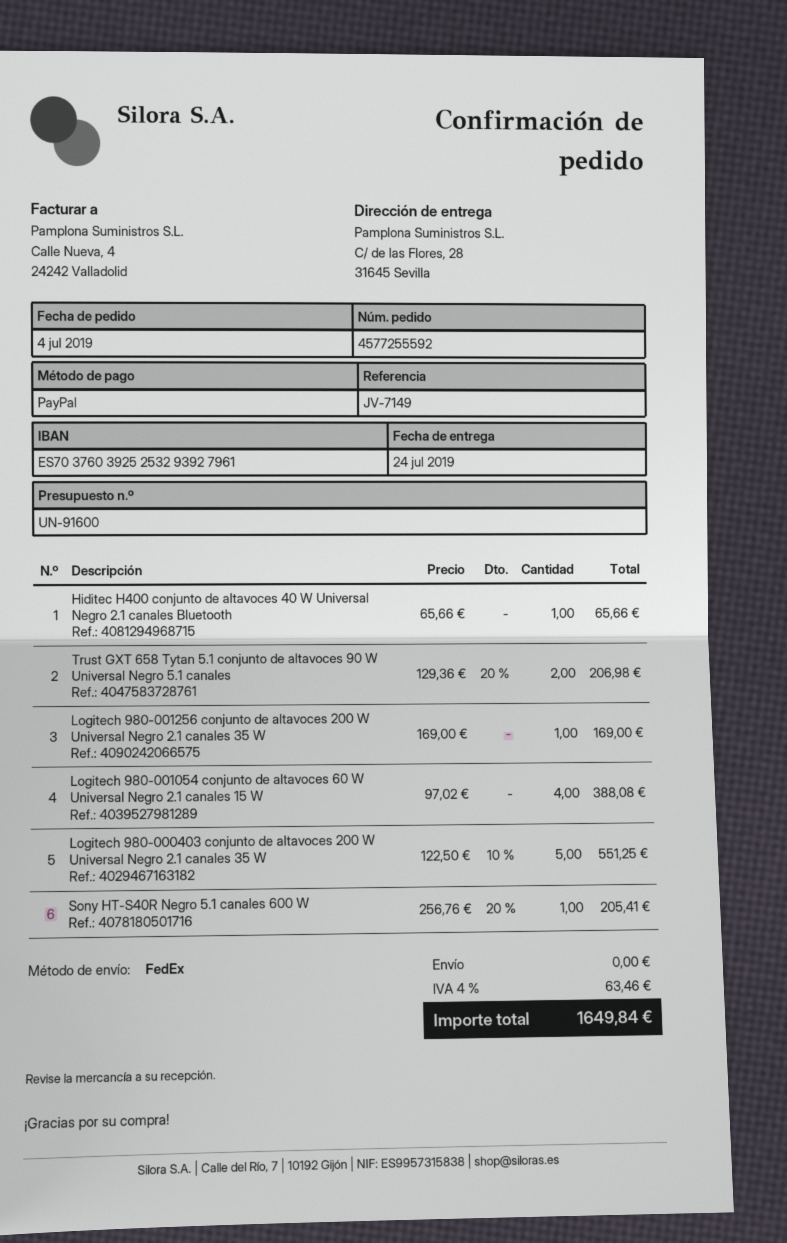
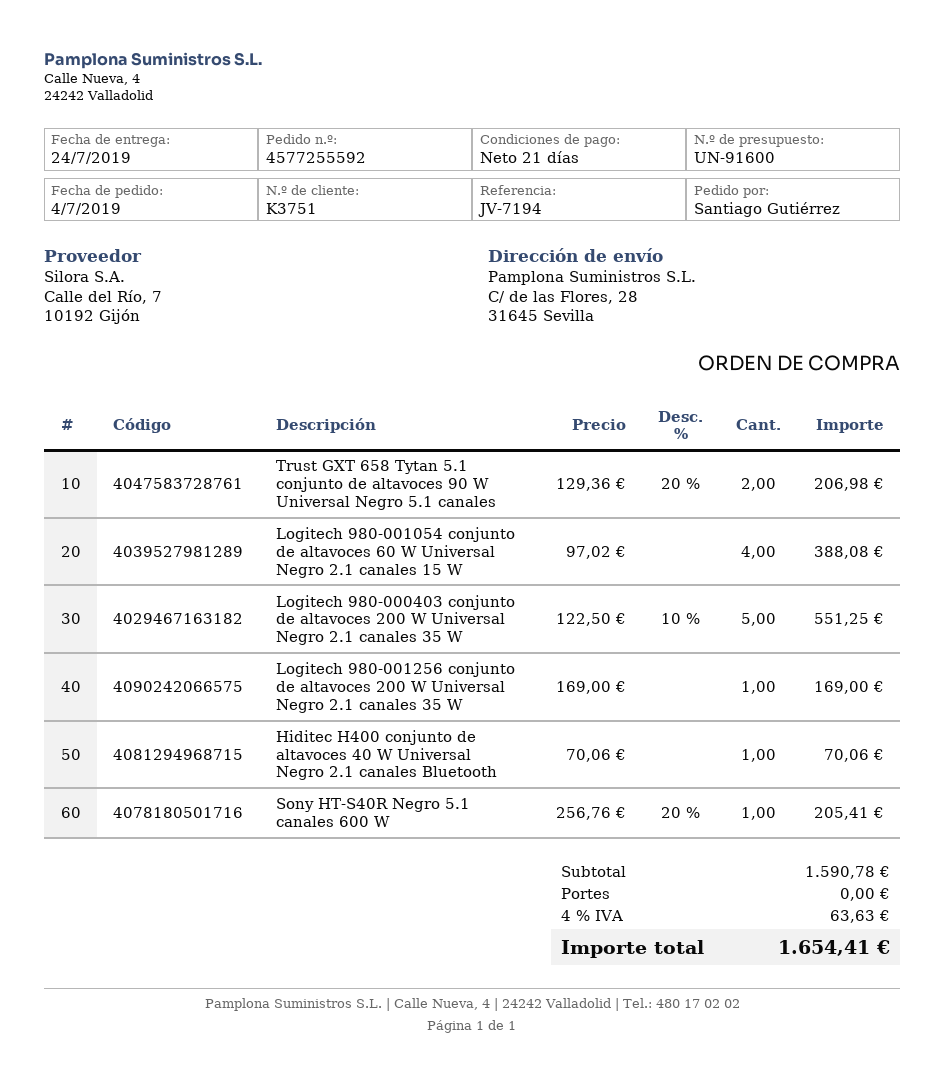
reference: JV-7149 -> JV-7194
Hiditec H400 conjunto de altavoces 40 W Universal Negro 2.1 canales Bluetooth: 1 x 65.66 = 65.66 -> 1 x 70.06 = 70.06
tax: 4% = 63.46 -> 4% = 63.63
total: 1649.84 -> 1654.41

